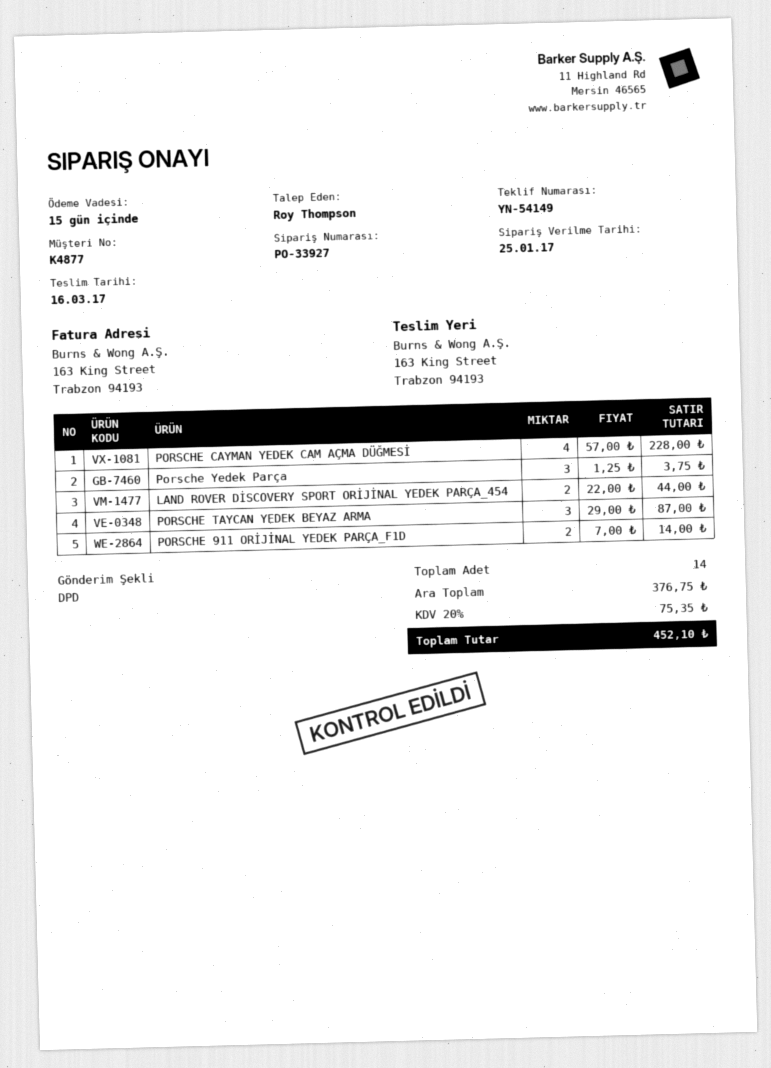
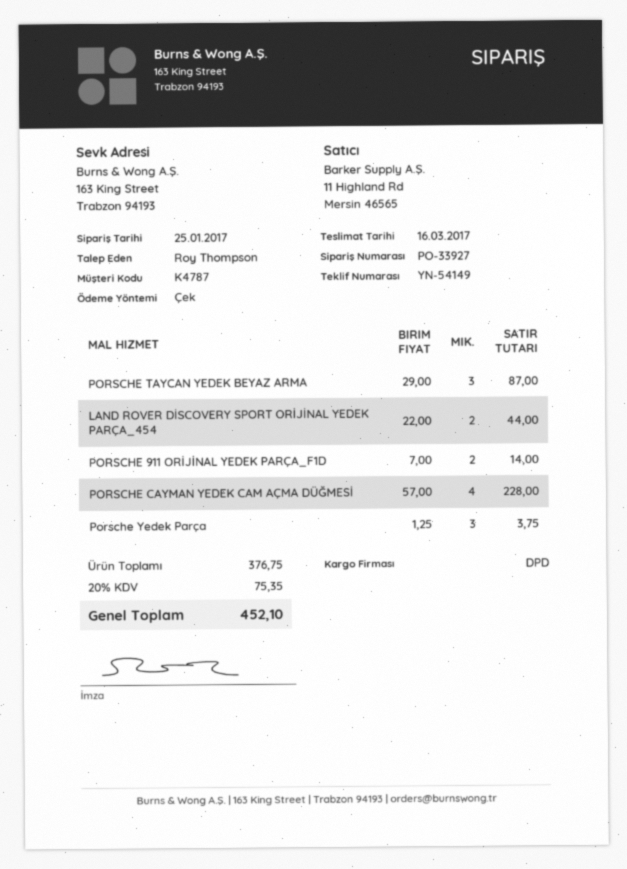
customer number: K4877 -> K4787

